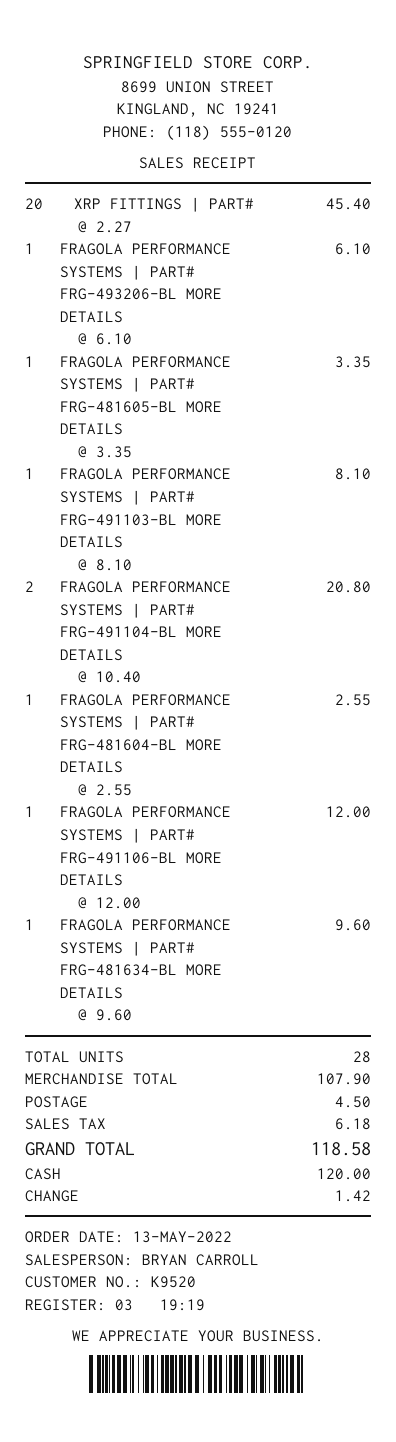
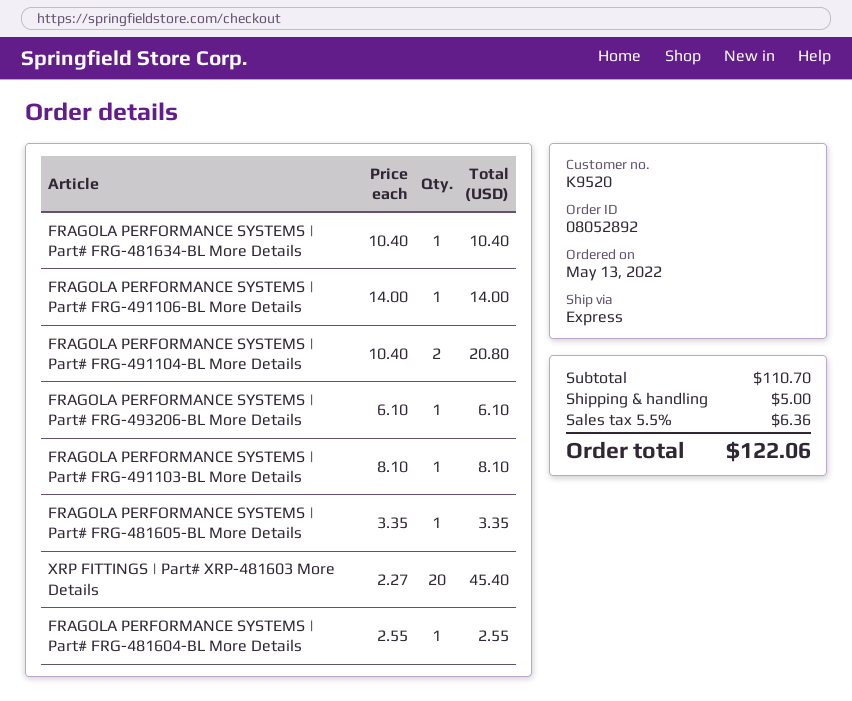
FRAGOLA PERFORMANCE SYSTEMS | PART# FRG-491106-BL MORE DETAILS: 1 x 12.00 = 12.00 -> 1 x 14.00 = 14.00
FRAGOLA PERFORMANCE SYSTEMS | PART# FRG-481634-BL MORE DETAILS: 1 x 9.60 = 9.60 -> 1 x 10.40 = 10.40
subtotal: 107.90 -> 110.70
shipping: 4.50 -> 5.00
tax: 6.18 -> 6.36
total: 118.58 -> 122.06

